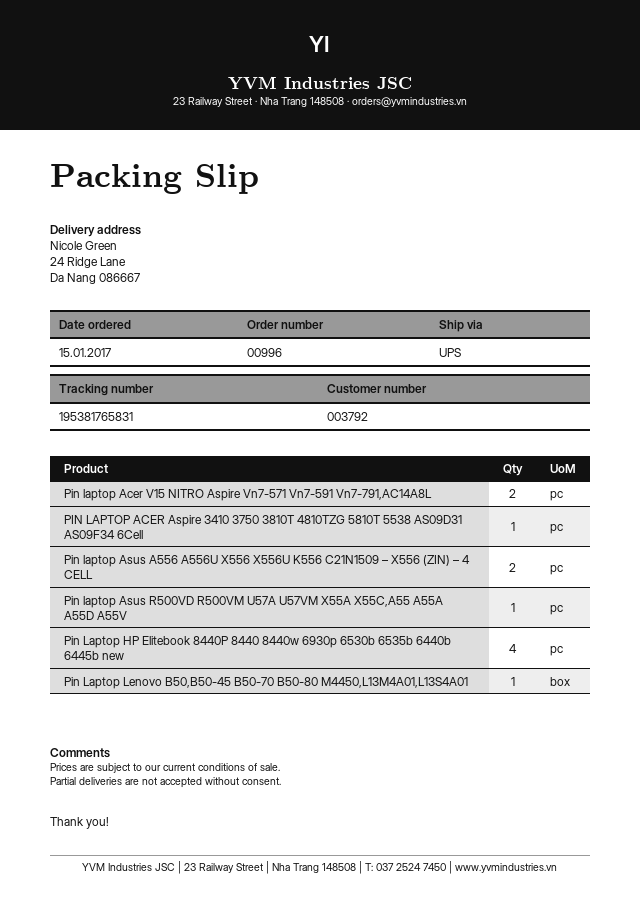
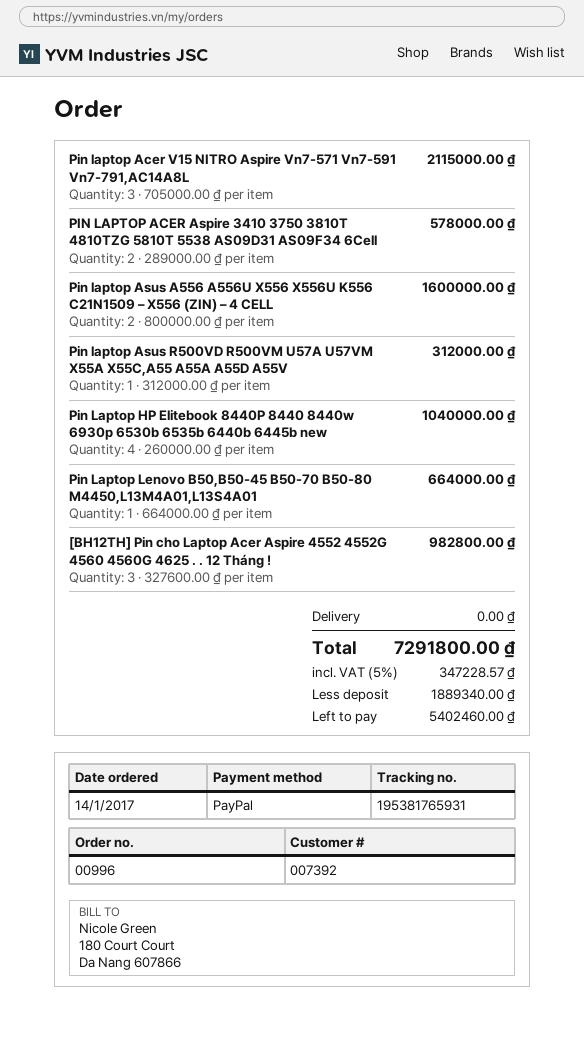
order date: 2017-01-15 -> 2017-01-14
customer number: 003792 -> 007392
tracking number: 195381765831 -> 195381765931
Pin laptop Acer V15 NITRO Aspire Vn7-571 Vn7-591 Vn7-791,AC14A8L: 2 -> 3
PIN LAPTOP ACER Aspire 3410 3750 3810T 4810TZG 5810T 5538 AS09D31 AS09F34 6Cell: 1 -> 2
[BH12TH] Pin cho Laptop Acer Aspire 4552 4552G 4560 4560G 4625 . . 12 Tháng !: none -> 3

